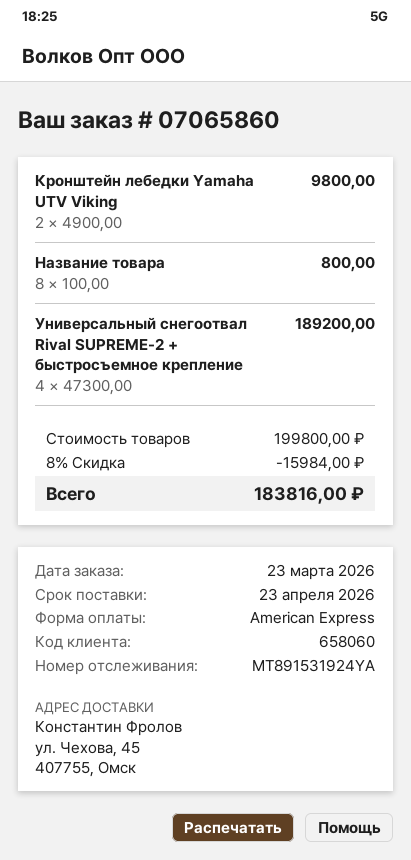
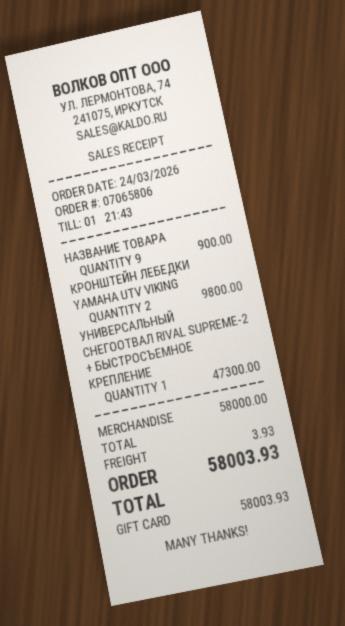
order number: 07065860 -> 07065806
order date: 2026-03-23 -> 2026-03-24
payment method: American Express -> gift card
Название товара: 8 for 800.00 -> 9 for 900.00
Универсальный снегоотвал Rival SUPREME-2 + быстросъемное крепление: 4 for 189200.00 -> 1 for 47300.00
subtotal: 199800.00 -> 58000.00
discount: 8% = 15984.00 -> none
shipping: none -> 3.93
total: 183816.00 -> 58003.93

